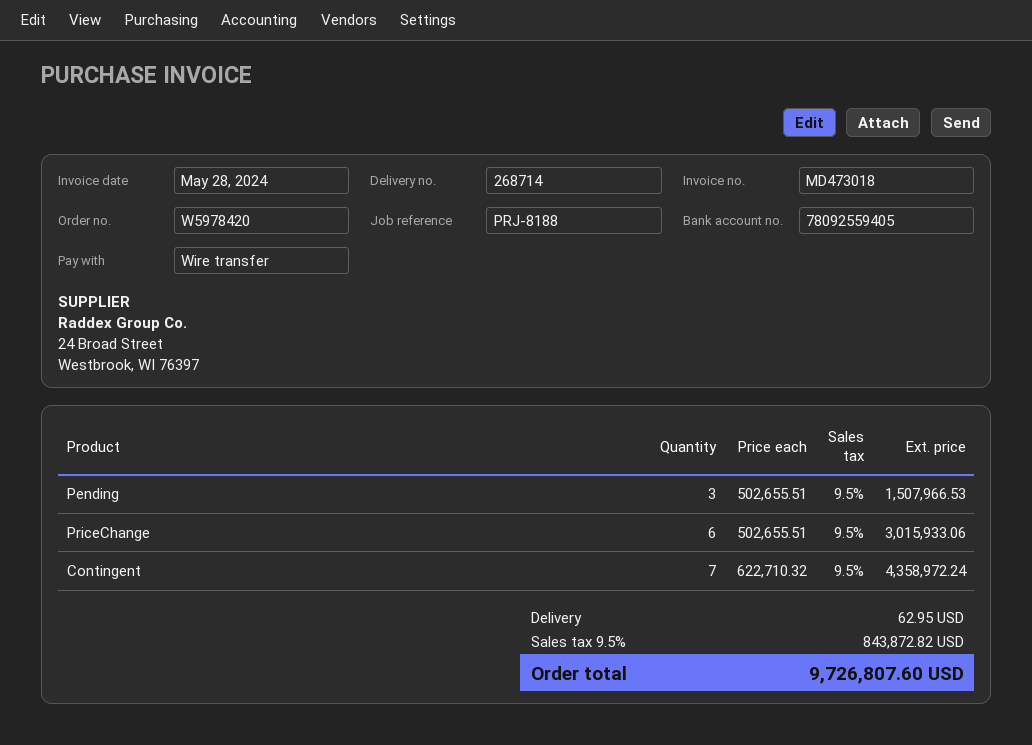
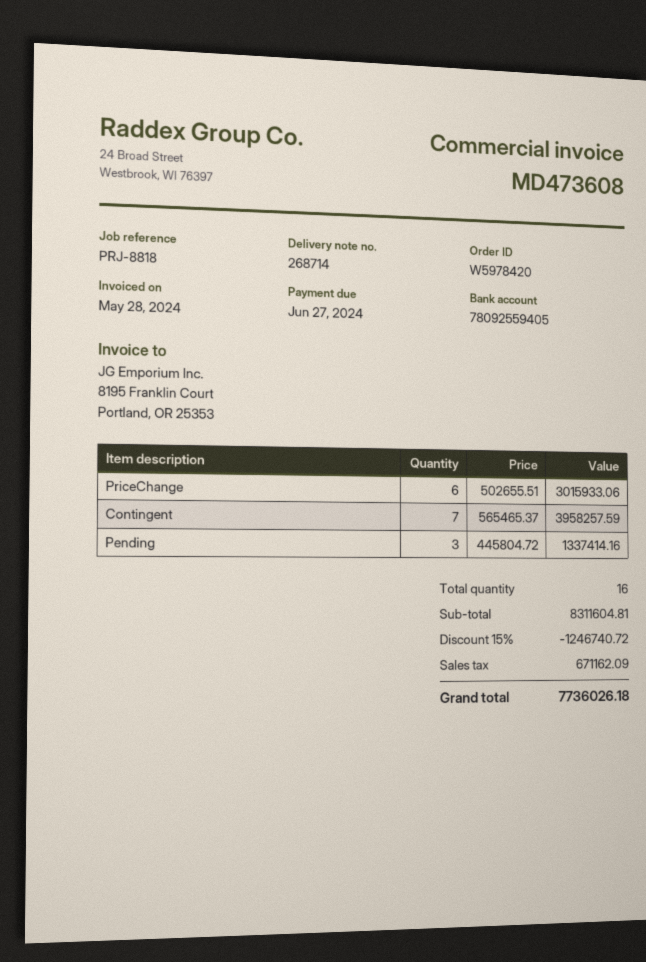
invoice number: MD473018 -> MD473608
reference: PRJ-8188 -> PRJ-8818
Pending: 3 x 502655.51 = 1507966.53 -> 3 x 445804.72 = 1337414.16
Contingent: 7 x 622710.32 = 4358972.24 -> 7 x 565465.37 = 3958257.59
discount: none -> 15% = 1246740.72
shipping: 62.95 -> none
tax: 843872.82 -> 671162.09
total: 9726807.60 -> 7736026.18

